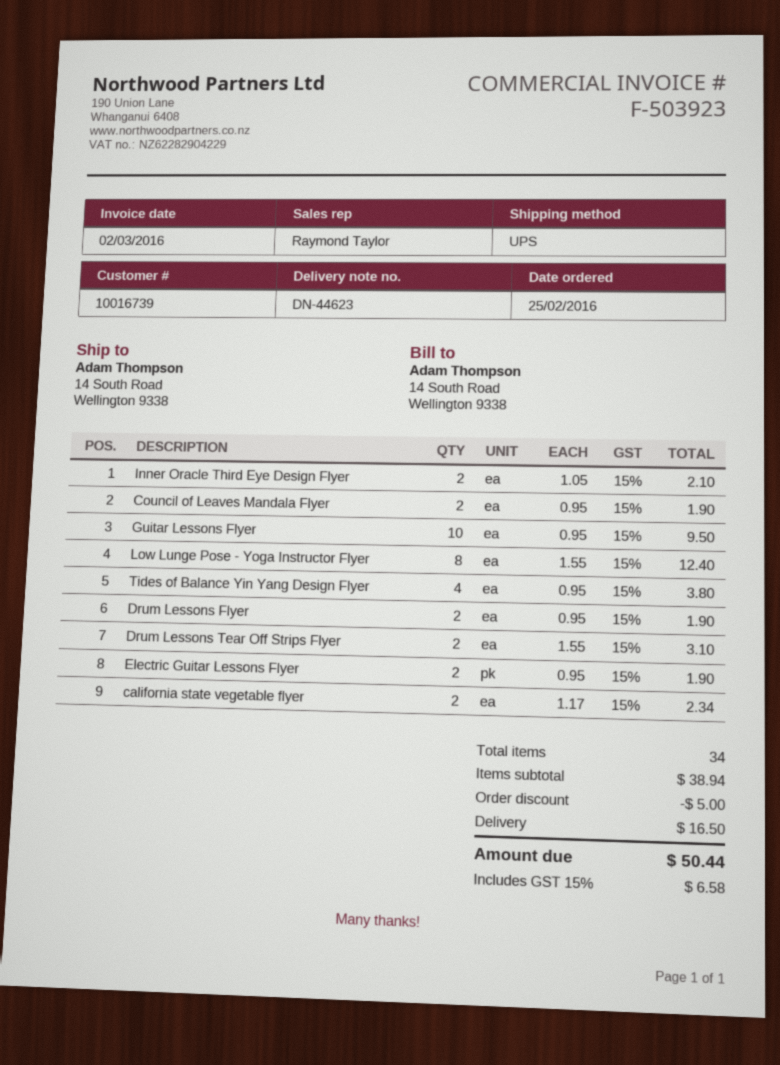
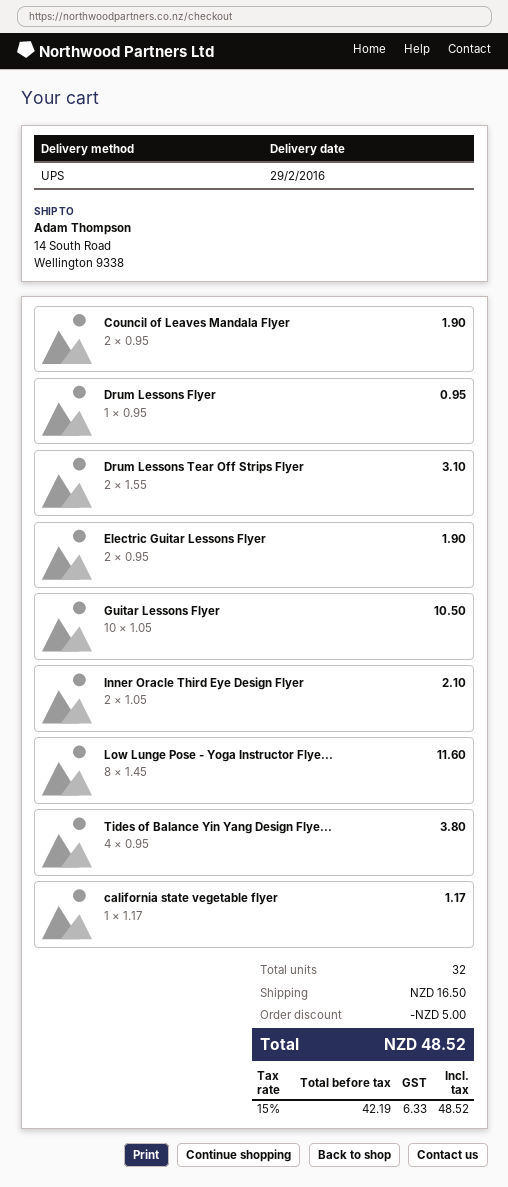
Guitar Lessons Flyer: 10 x 0.95 = 9.50 -> 10 x 1.05 = 10.50
Low Lunge Pose - Yoga Instructor Flyer: 8 x 1.55 = 12.40 -> 8 x 1.45 = 11.60
Drum Lessons Flyer: 2 x 0.95 = 1.90 -> 1 x 0.95 = 0.95
california state vegetable flyer: 2 x 1.17 = 2.34 -> 1 x 1.17 = 1.17
total quantity: 34 -> 32
tax: 15% = 6.58 -> 15% = 6.33
total: 50.44 -> 48.52

